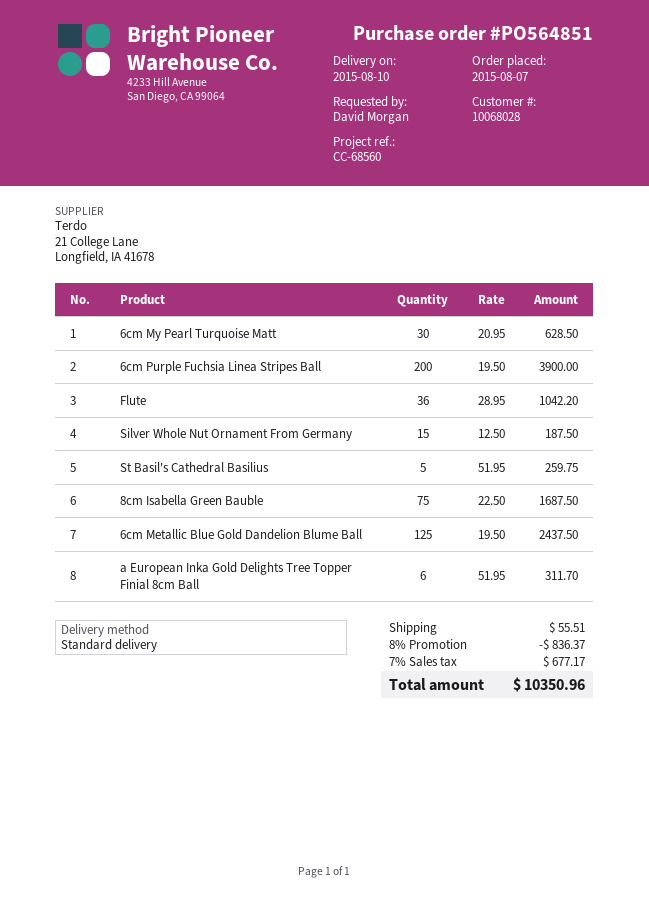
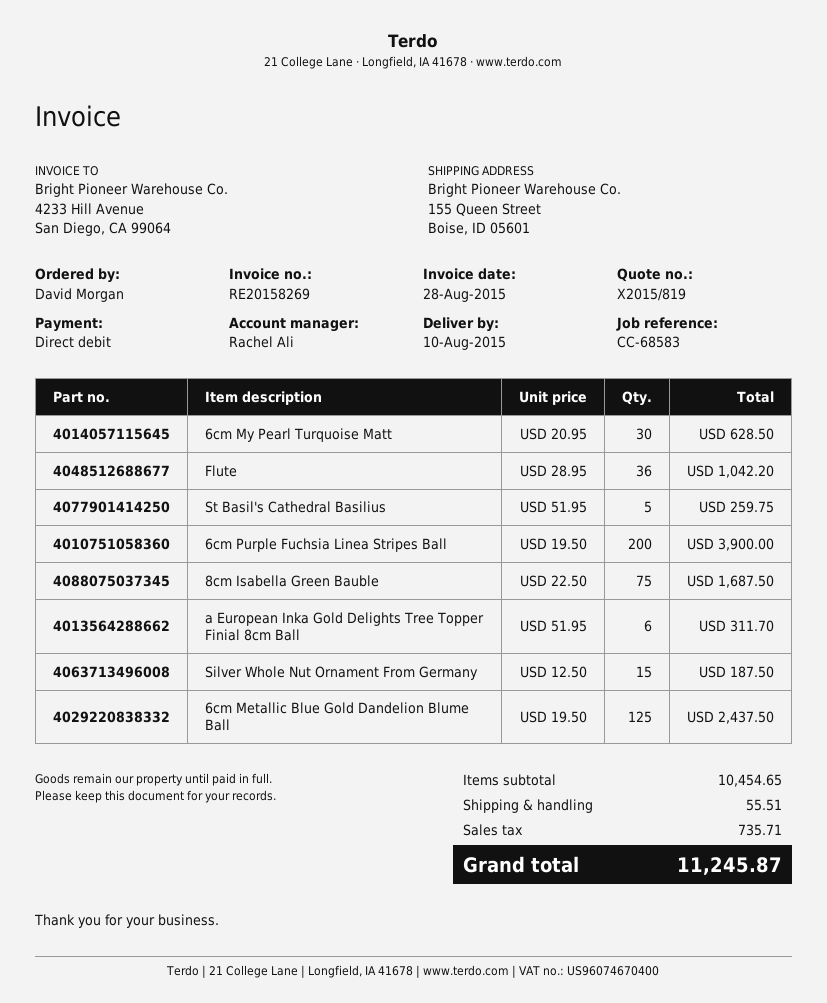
reference: CC-68560 -> CC-68583
discount: 8% = 836.37 -> none
tax: 677.17 -> 735.71
total: 10350.96 -> 11245.87

